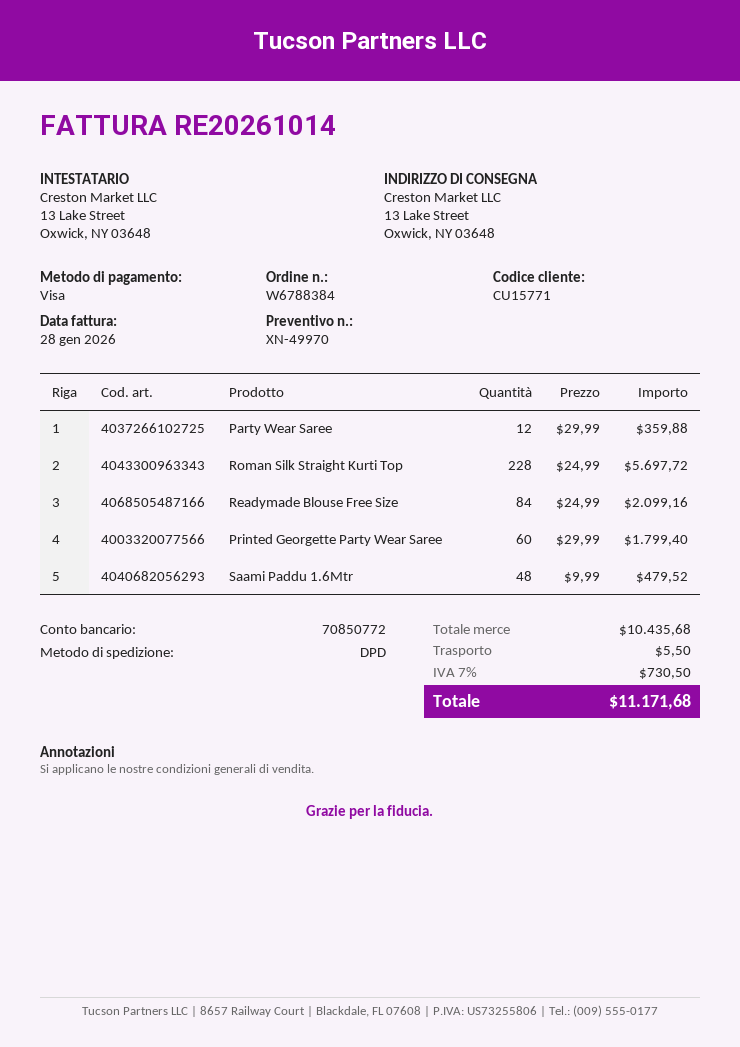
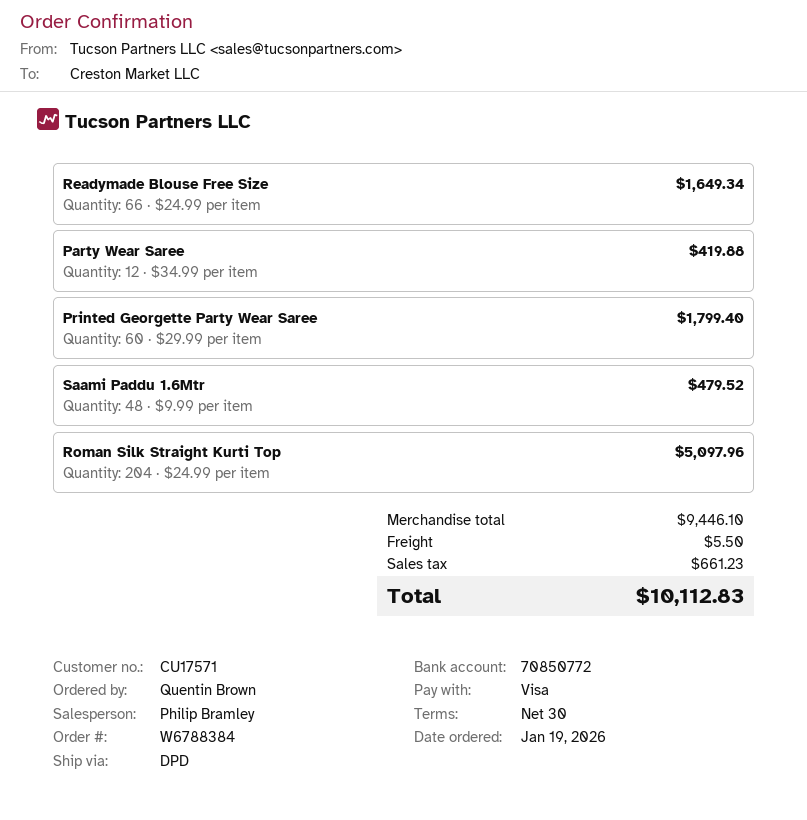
customer number: CU15771 -> CU17571
Party Wear Saree: 12 x 29.99 = 359.88 -> 12 x 34.99 = 419.88
Roman Silk Straight Kurti Top: 228 x 24.99 = 5697.72 -> 204 x 24.99 = 5097.96
Readymade Blouse Free Size: 84 x 24.99 = 2099.16 -> 66 x 24.99 = 1649.34
subtotal: 10435.68 -> 9446.10
tax: 730.50 -> 661.23
total: 11171.68 -> 10112.83

